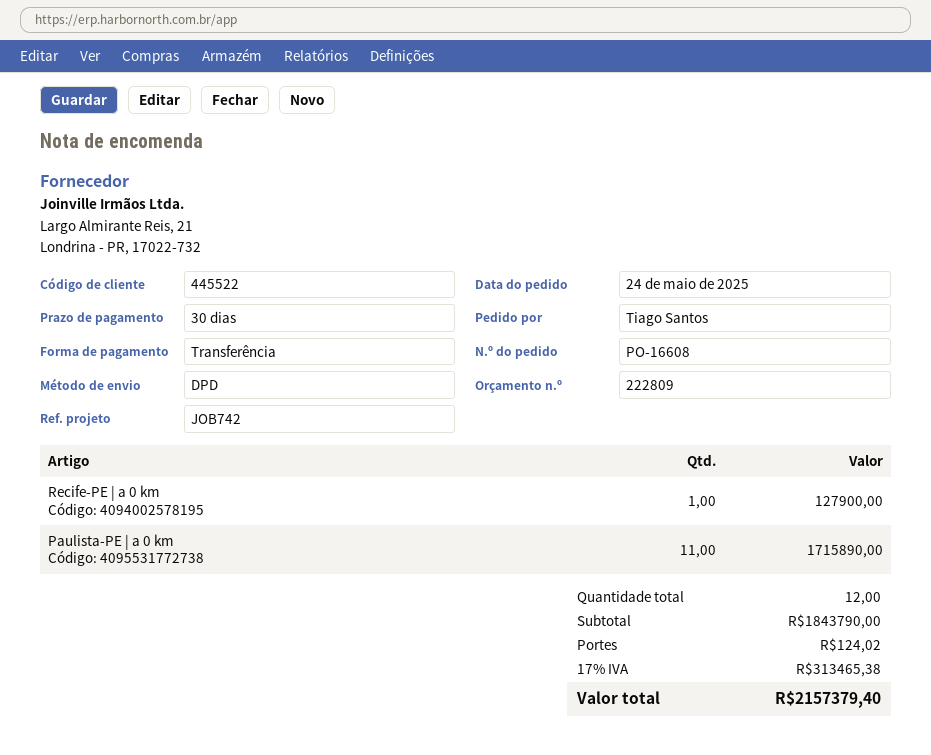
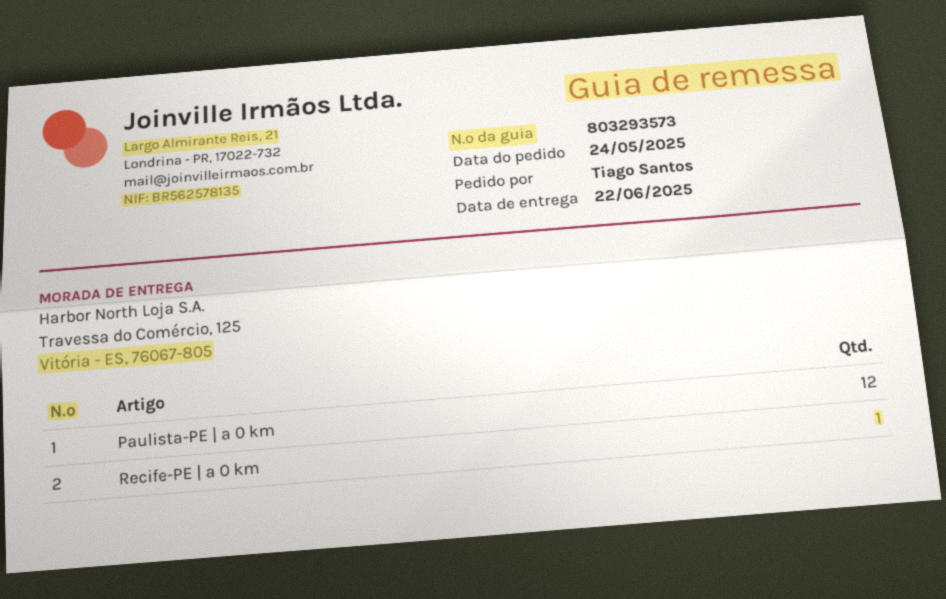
Paulista-PE | a 0 km: 11 -> 12

